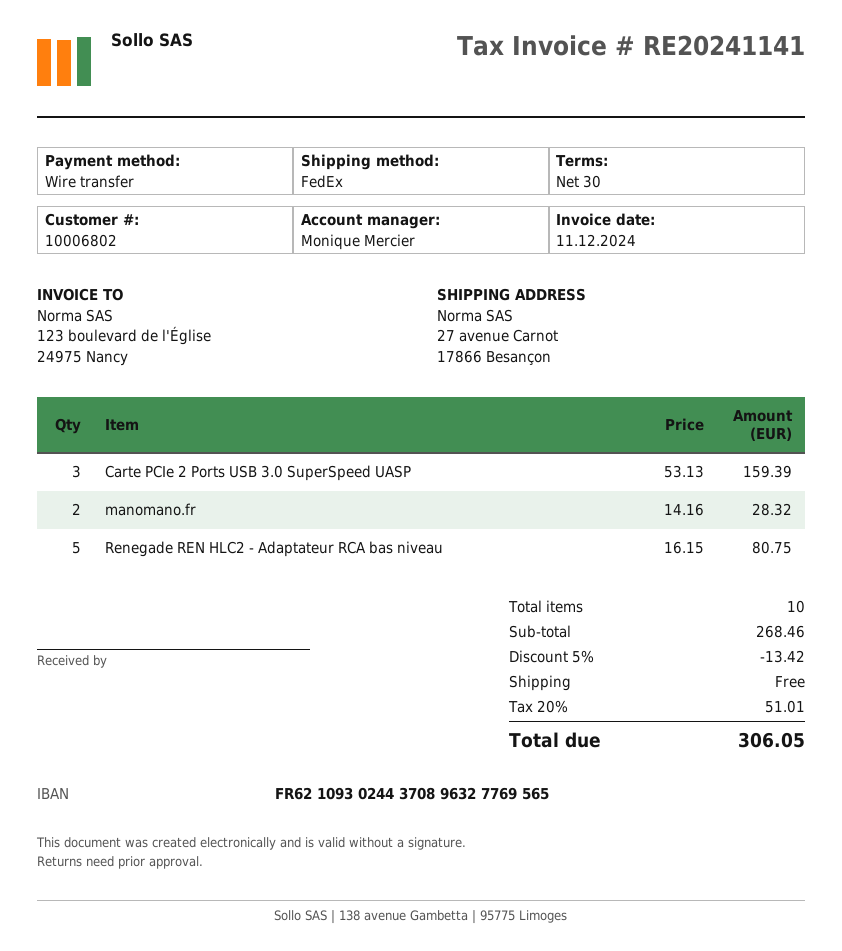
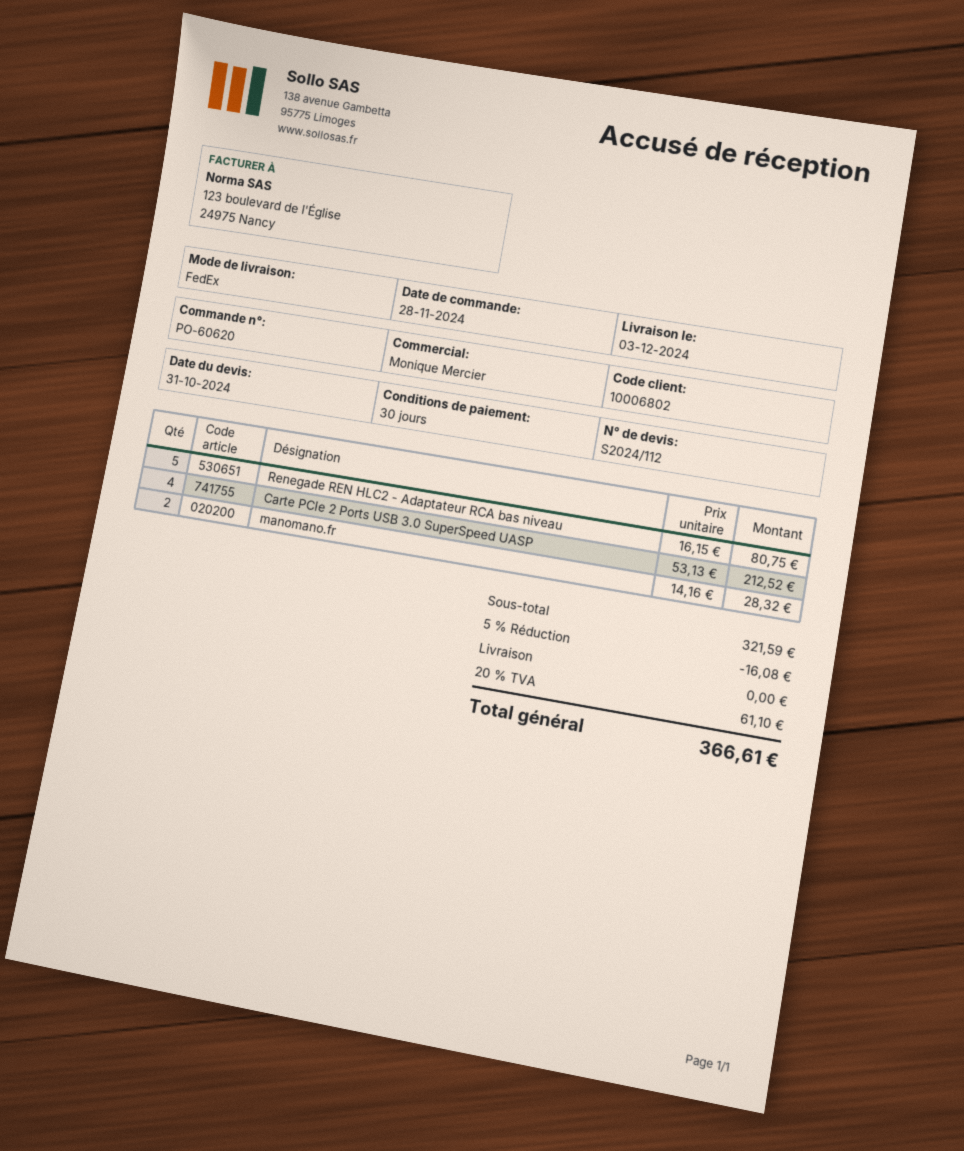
Carte PCIe 2 Ports USB 3.0 SuperSpeed UASP: 3 x 53.13 = 159.39 -> 4 x 53.13 = 212.52
subtotal: 268.46 -> 321.59
discount: 5% = 13.42 -> 5% = 16.08
tax: 20% = 51.01 -> 20% = 61.10
total: 306.05 -> 366.61

